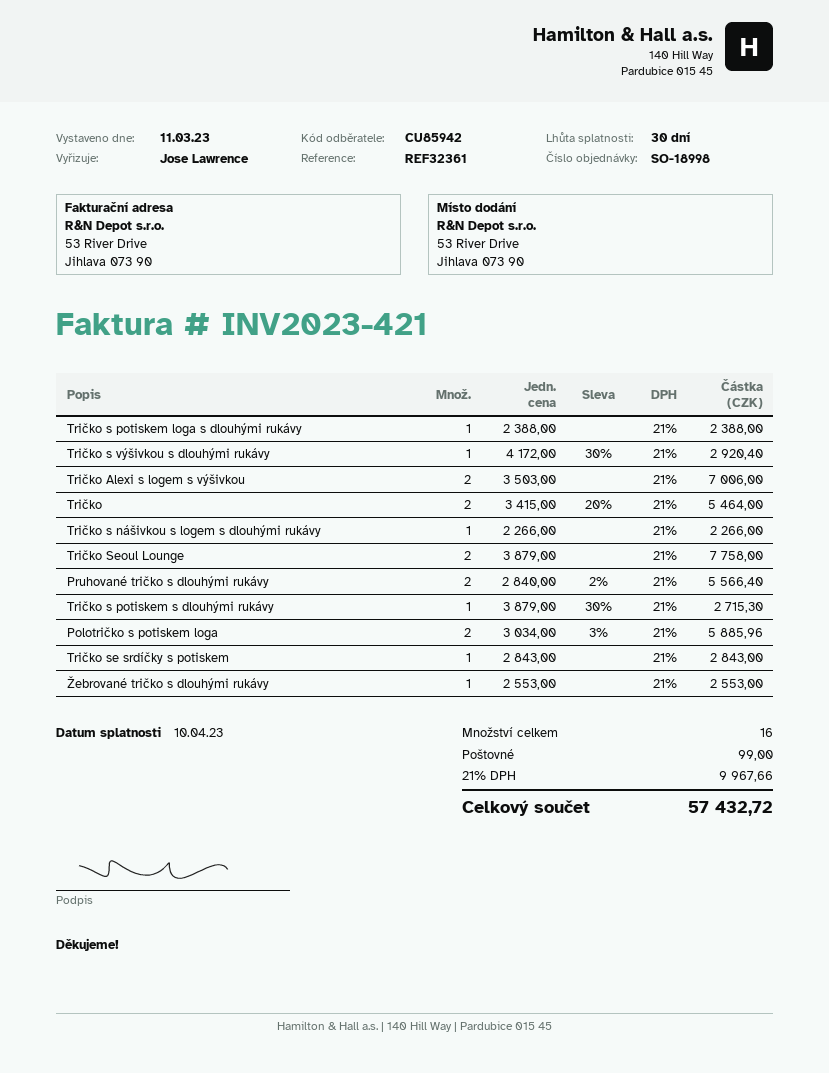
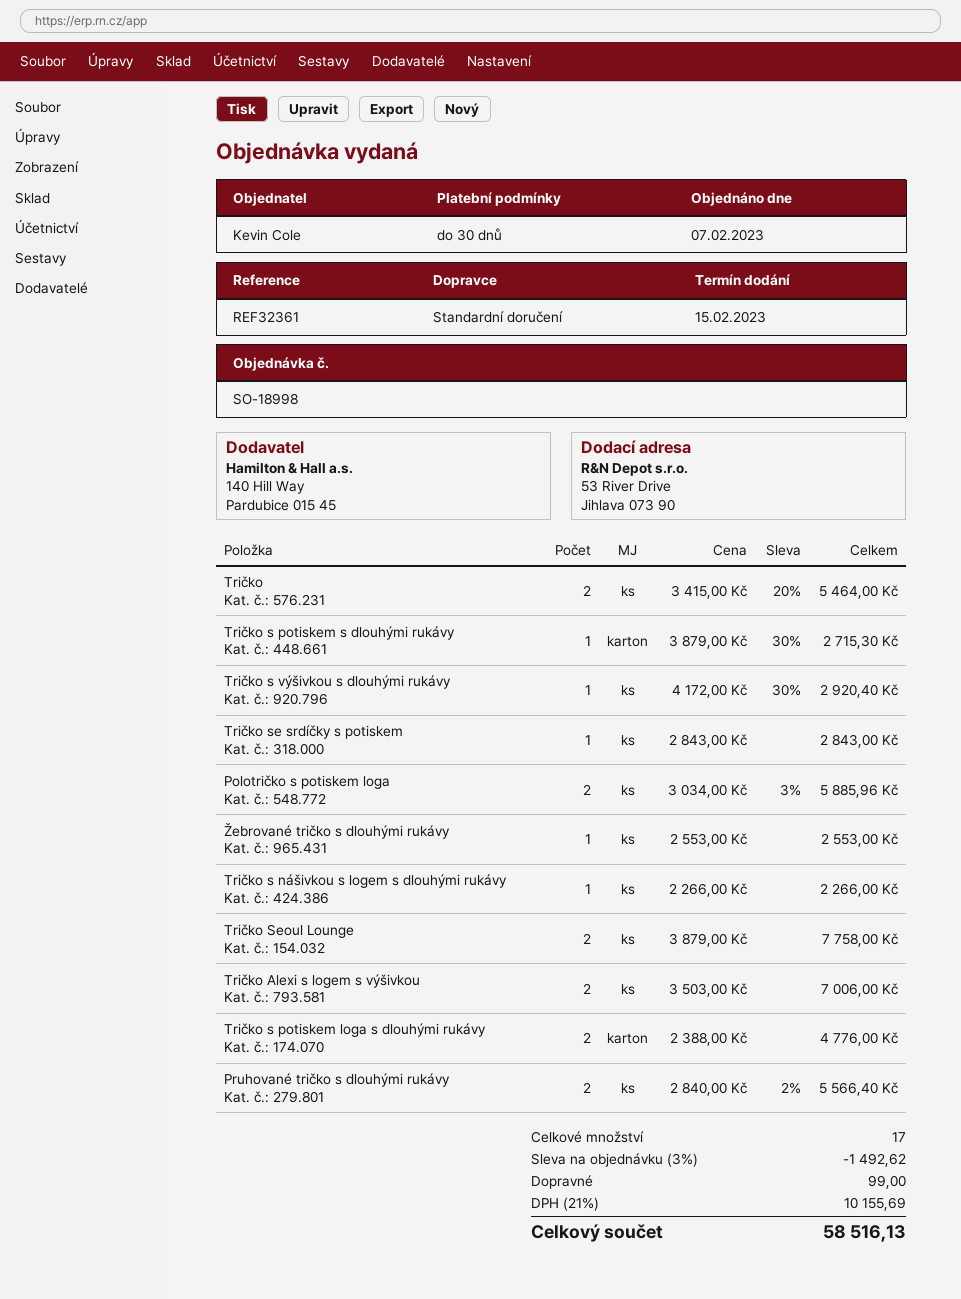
Tričko s potiskem loga s dlouhými rukávy: 1 x 2388.00 = 2388.00 -> 2 x 2388.00 = 4776.00
total quantity: 16 -> 17
discount: none -> 3% = 1492.62
tax: 21% = 9967.66 -> 21% = 10155.69
total: 57432.72 -> 58516.13

